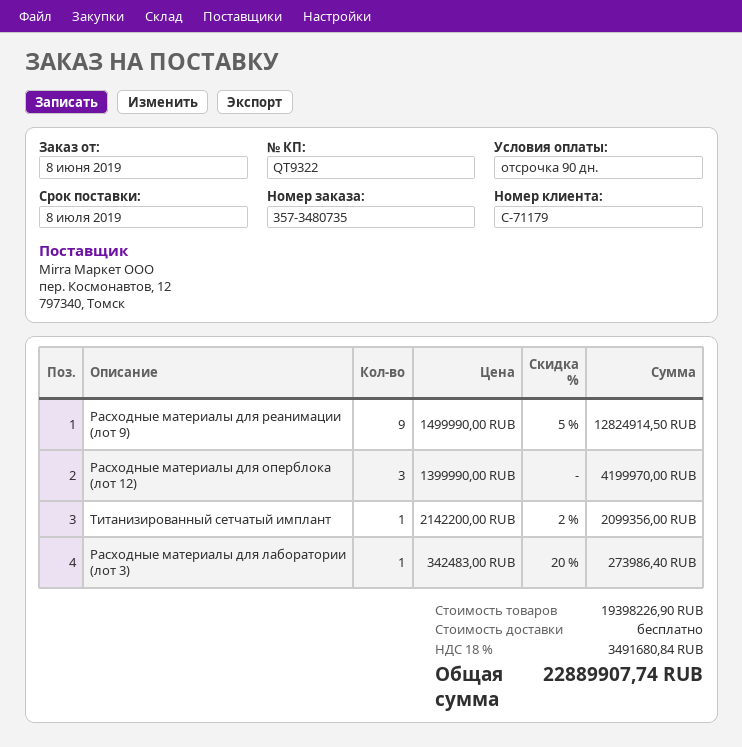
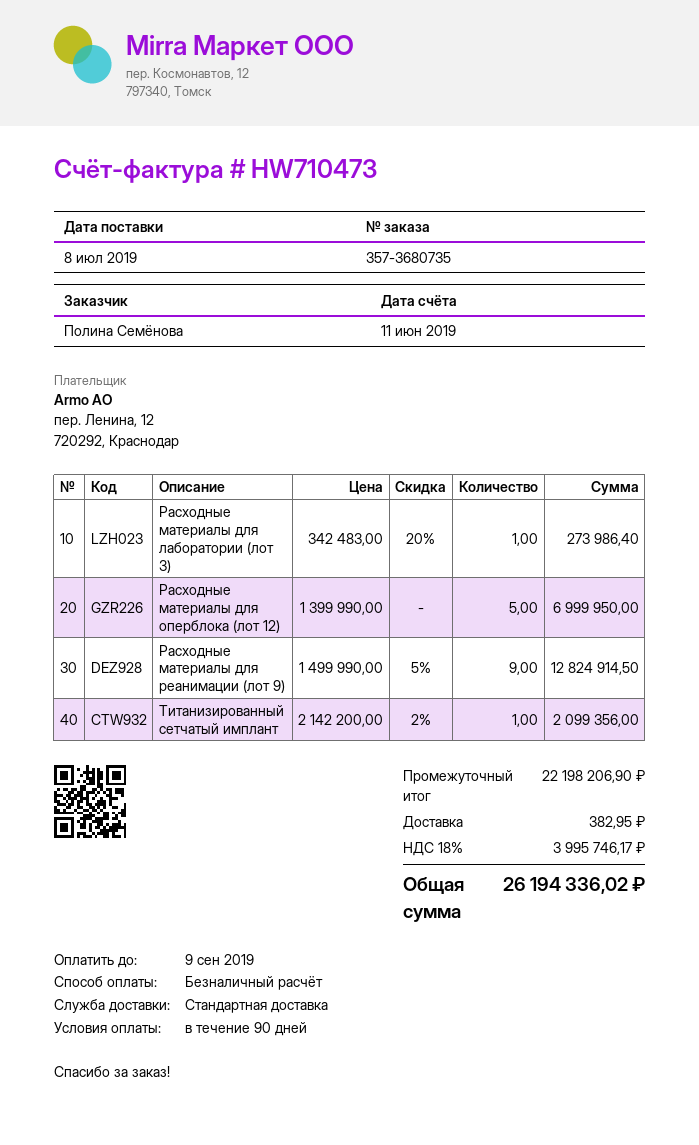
order number: 357-3480735 -> 357-3680735
Расходные материалы для оперблока (лот 12): 3 x 1399990.00 = 4199970.00 -> 5 x 1399990.00 = 6999950.00
subtotal: 19398226.90 -> 22198206.90
shipping: 0.00 -> 382.95
tax: 18% = 3491680.84 -> 18% = 3995746.17
total: 22889907.74 -> 26194336.02

